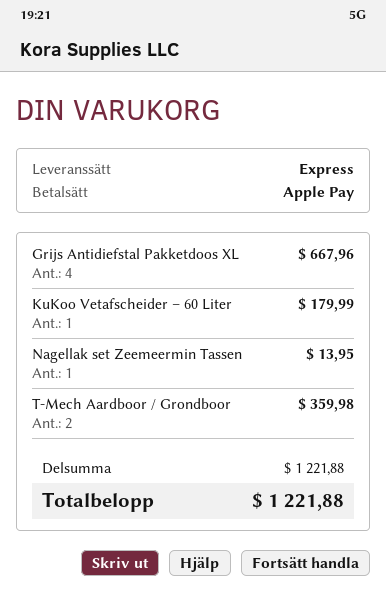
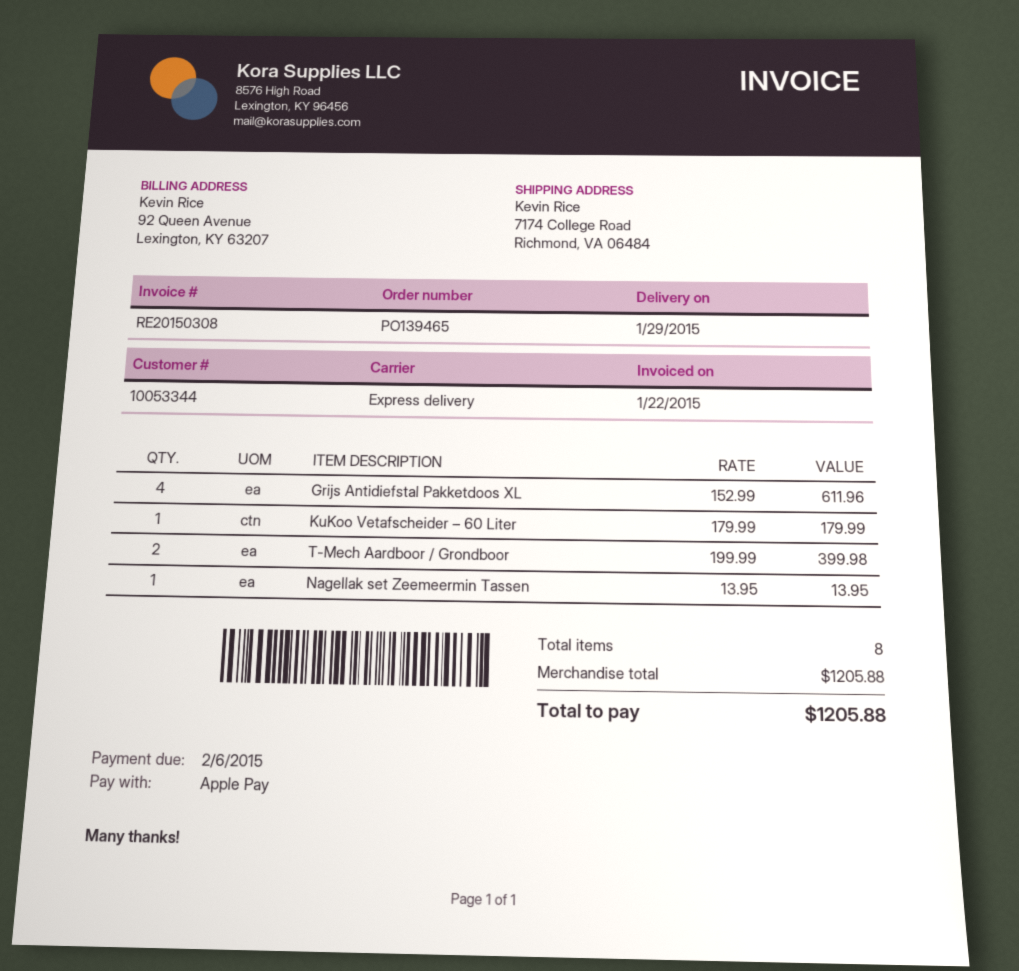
Grijs Antidiefstal Pakketdoos XL: 4 for 667.96 -> 4 for 611.96
T-Mech Aardboor / Grondboor: 2 for 359.98 -> 2 for 399.98
subtotal: 1221.88 -> 1205.88
total: 1221.88 -> 1205.88

